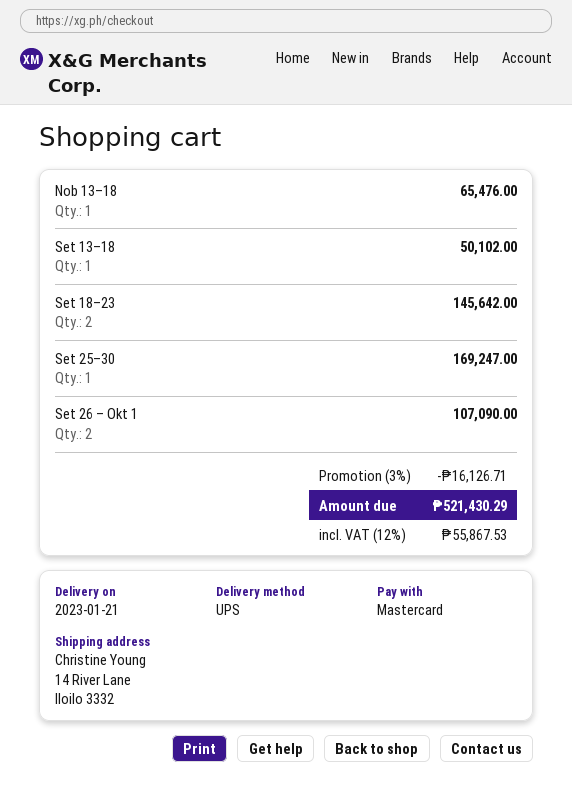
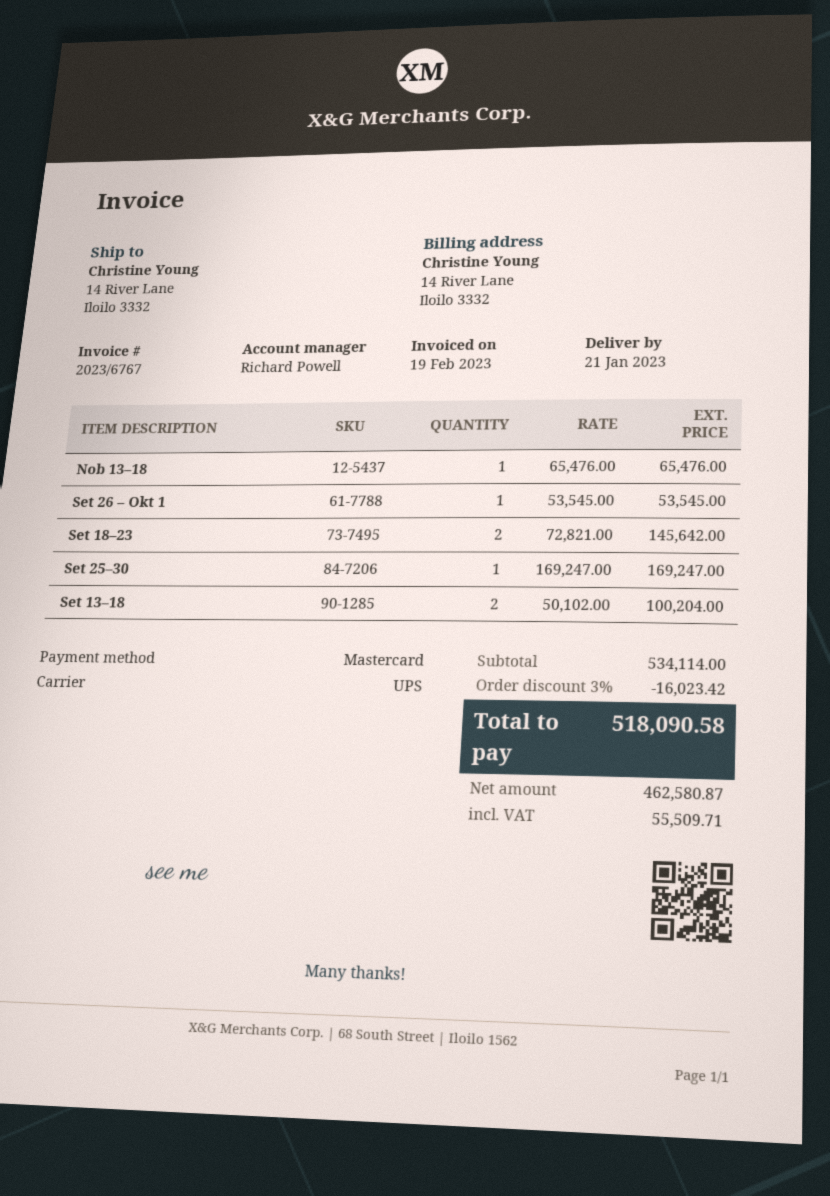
Set 13–18: 1 for 50102.00 -> 2 for 100204.00
Set 26 – Okt 1: 2 for 107090.00 -> 1 for 53545.00
discount: 3% = 16126.71 -> 3% = 16023.42
tax: 55867.53 -> 55509.71
total: 521430.29 -> 518090.58

